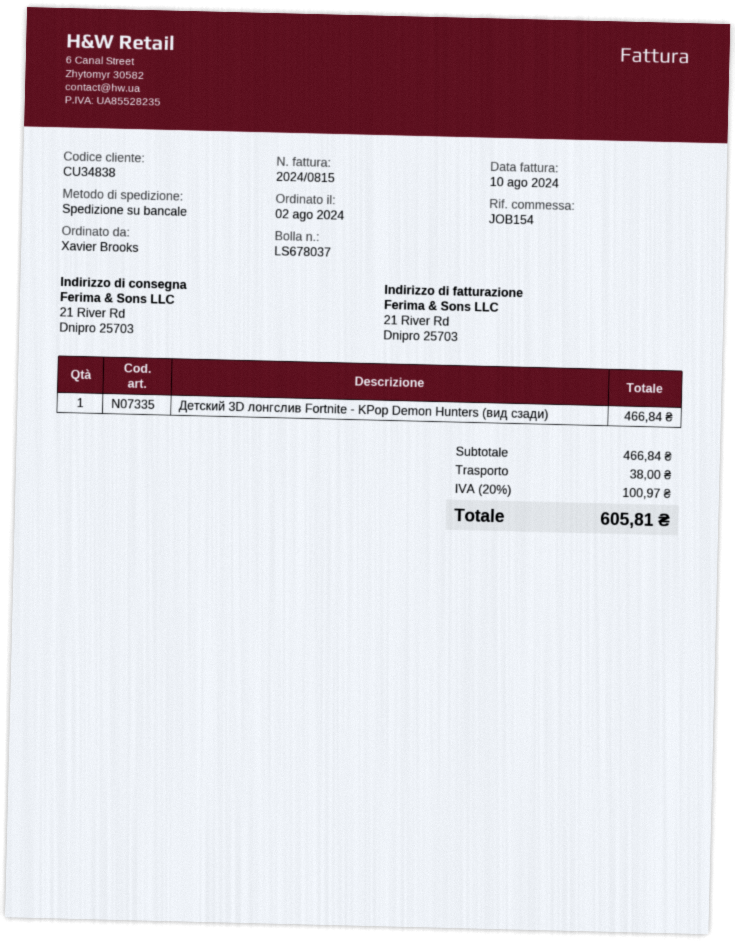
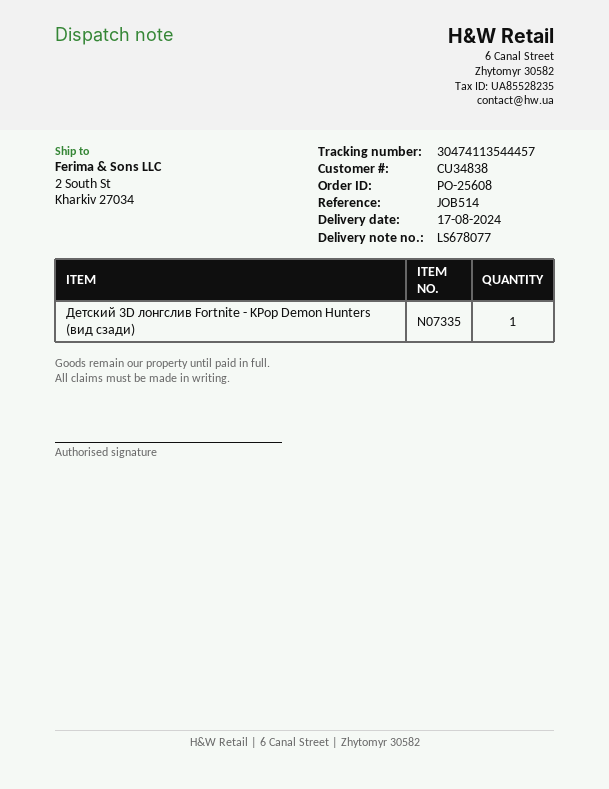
delivery note number: LS678037 -> LS678077
reference: JOB154 -> JOB514
ship to: 21 River Rd, Dnipro 25703 -> 2 South St, Kharkiv 27034

